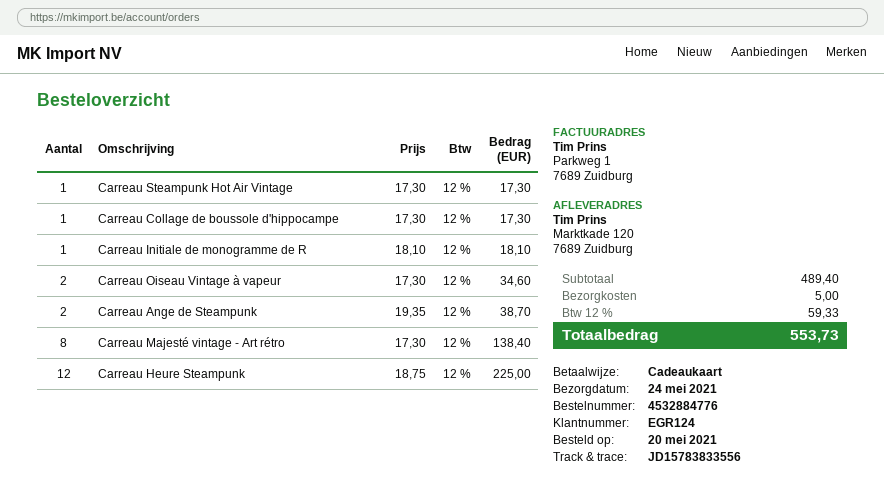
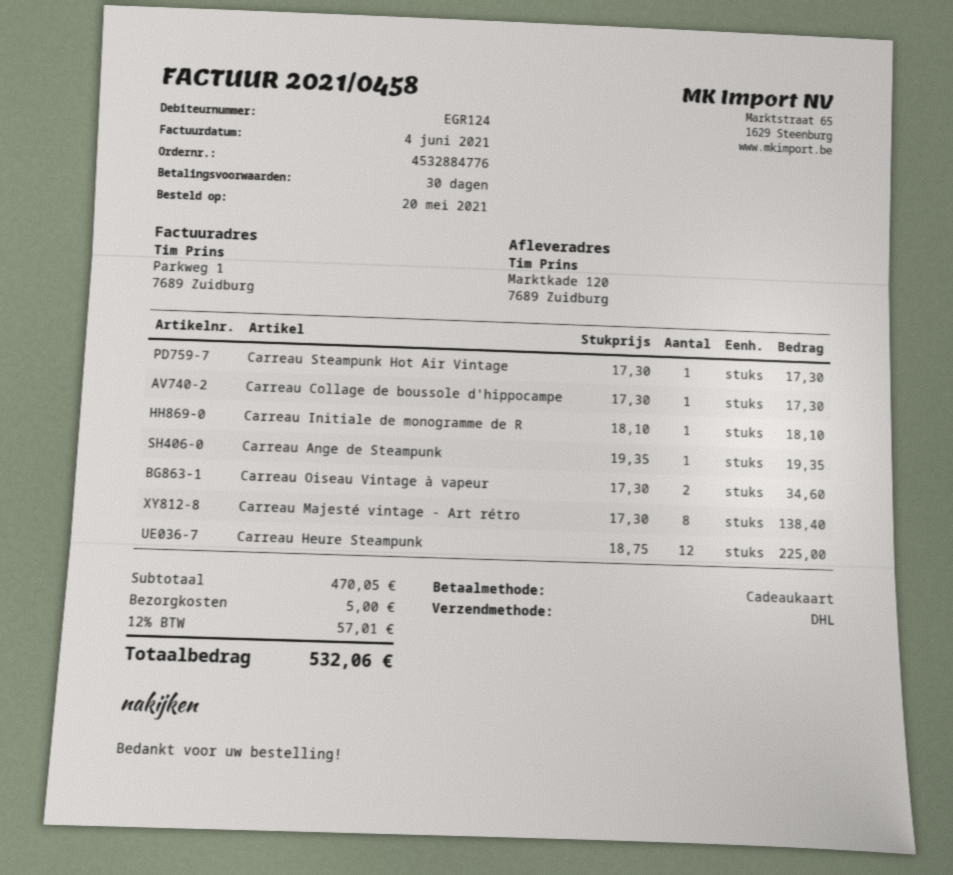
Carreau Ange de Steampunk: 2 x 19.35 = 38.70 -> 1 x 19.35 = 19.35
subtotal: 489.40 -> 470.05
tax: 12% = 59.33 -> 12% = 57.01
total: 553.73 -> 532.06

